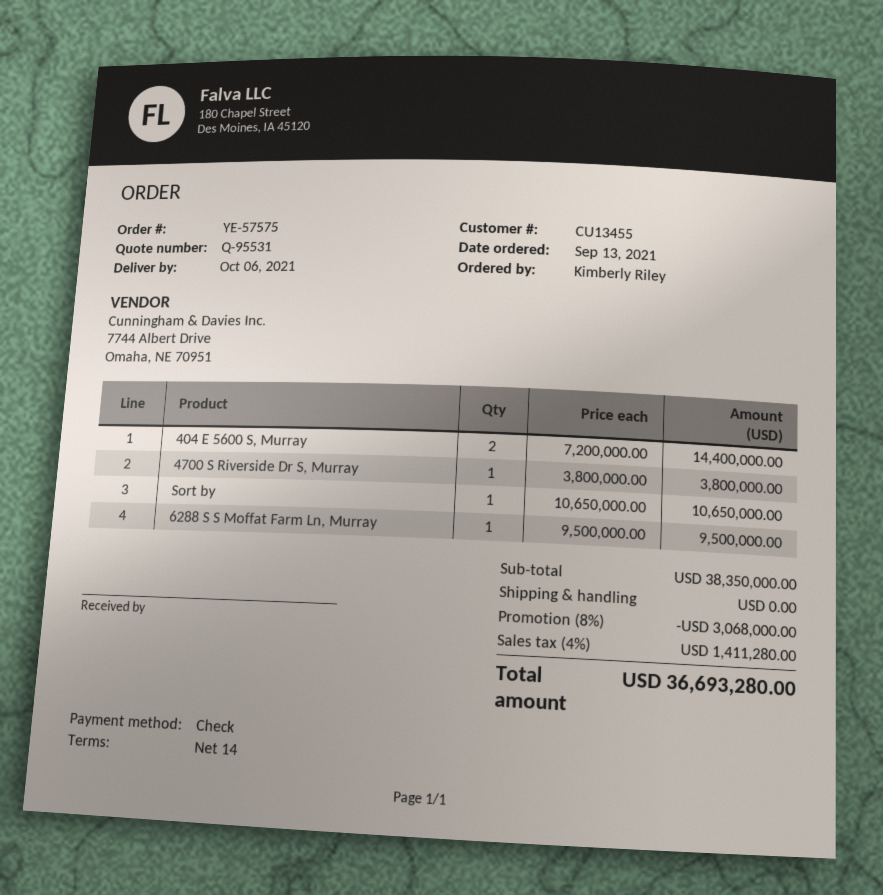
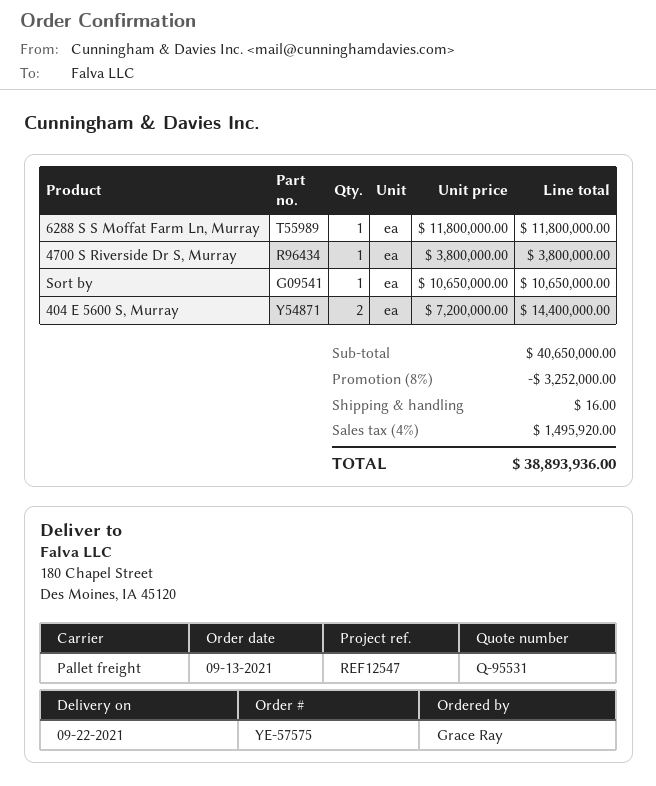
delivery date: 2021-10-06 -> 2021-09-22
ordered by: Kimberly Riley -> Grace Ray
6288 S S Moffat Farm Ln, Murray: 1 x 9500000.00 = 9500000.00 -> 1 x 11800000.00 = 11800000.00
subtotal: 38350000.00 -> 40650000.00
discount: 8% = 3068000.00 -> 8% = 3252000.00
shipping: 0.00 -> 16.00
tax: 4% = 1411280.00 -> 4% = 1495920.00
total: 36693280.00 -> 38893936.00

